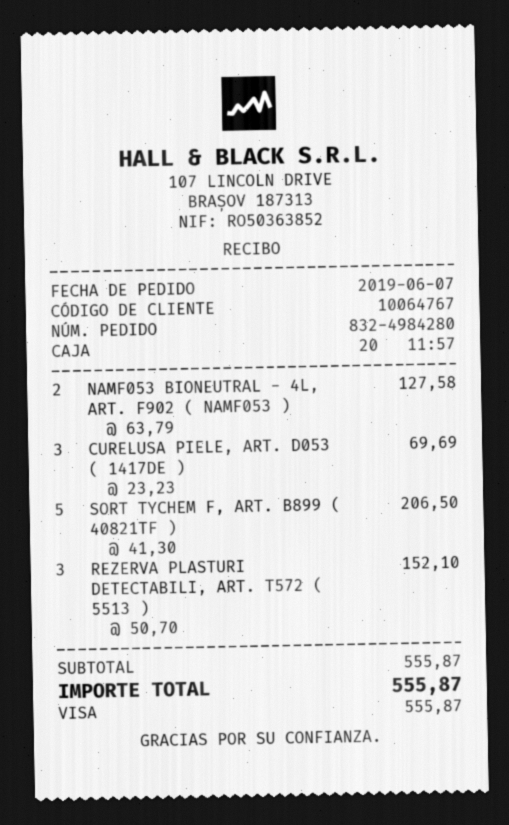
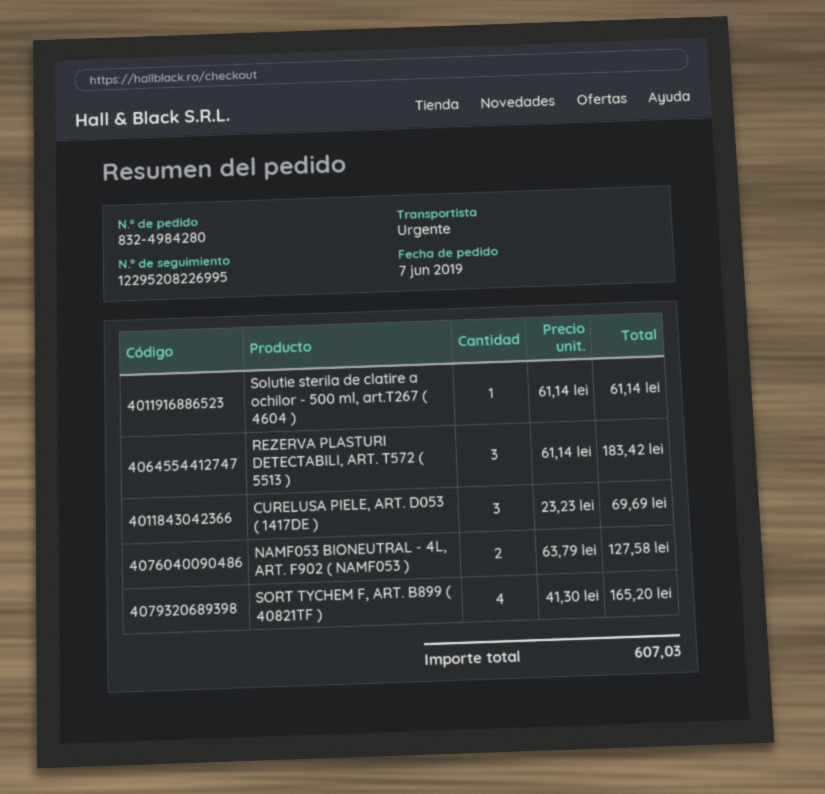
SORT TYCHEM F, ART. B899 ( 40821TF ): 5 x 41.30 = 206.50 -> 4 x 41.30 = 165.20
REZERVA PLASTURI DETECTABILI, ART. T572 ( 5513 ): 3 x 50.70 = 152.10 -> 3 x 61.14 = 183.42
Solutie sterila de clatire a ochilor - 500 ml, art.T267 ( 4604 ): none -> 1 x 61.14 = 61.14
total: 555.87 -> 607.03

